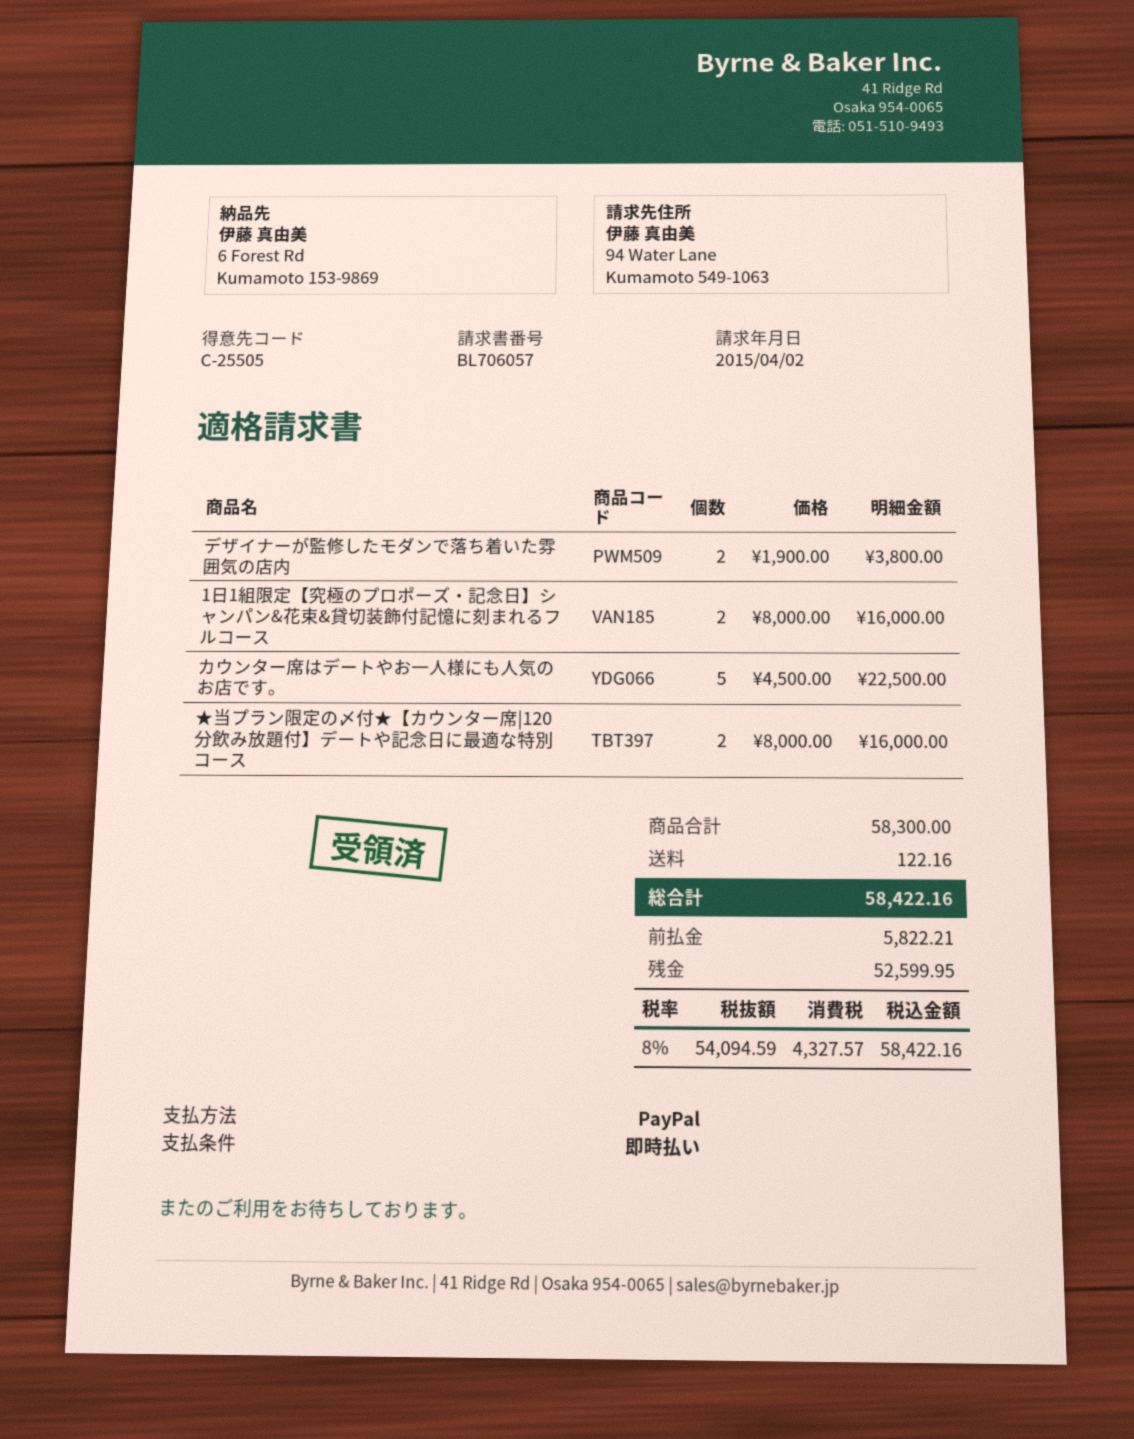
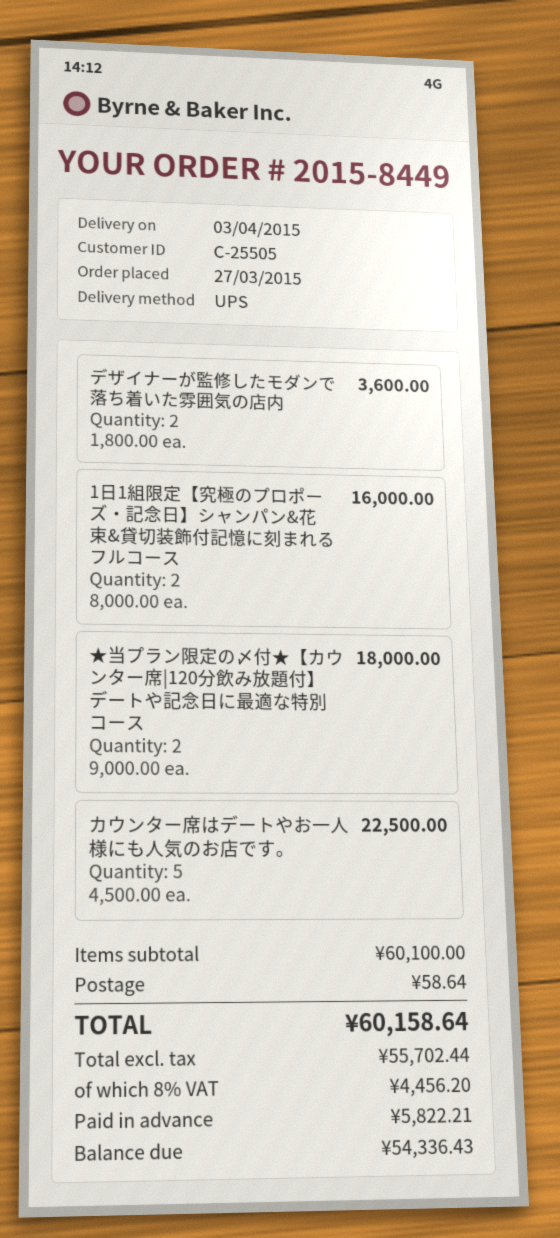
デザイナーが監修したモダンで落ち着いた雰囲気の店内: 2 x 1900.00 = 3800.00 -> 2 x 1800.00 = 3600.00
★当プラン限定の〆付★【カウンター席|120分飲み放題付】デートや記念日に最適な特別コース: 2 x 8000.00 = 16000.00 -> 2 x 9000.00 = 18000.00
subtotal: 58300.00 -> 60100.00
shipping: 122.16 -> 58.64
net: 54094.59 -> 55702.44
tax: 8% = 4327.57 -> 8% = 4456.20
total: 58422.16 -> 60158.64
balance: 52599.95 -> 54336.43

